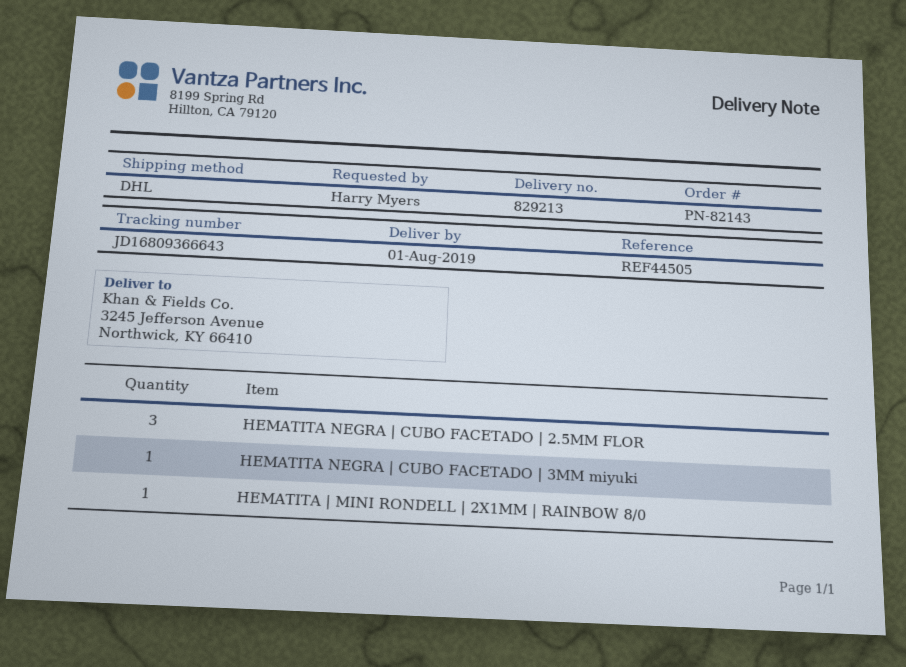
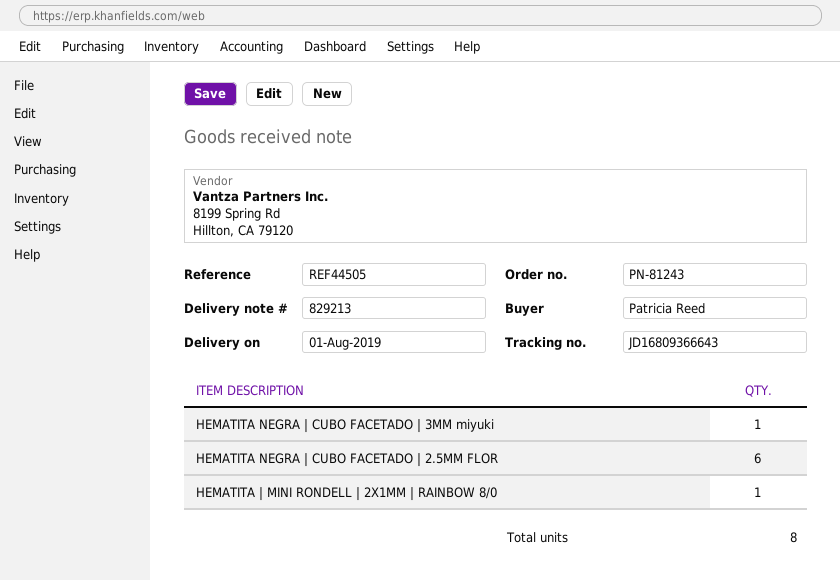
order number: PN-82143 -> PN-81243
ordered by: Harry Myers -> Patricia Reed
HEMATITA NEGRA | CUBO FACETADO | 2.5MM FLOR: 3 -> 6

